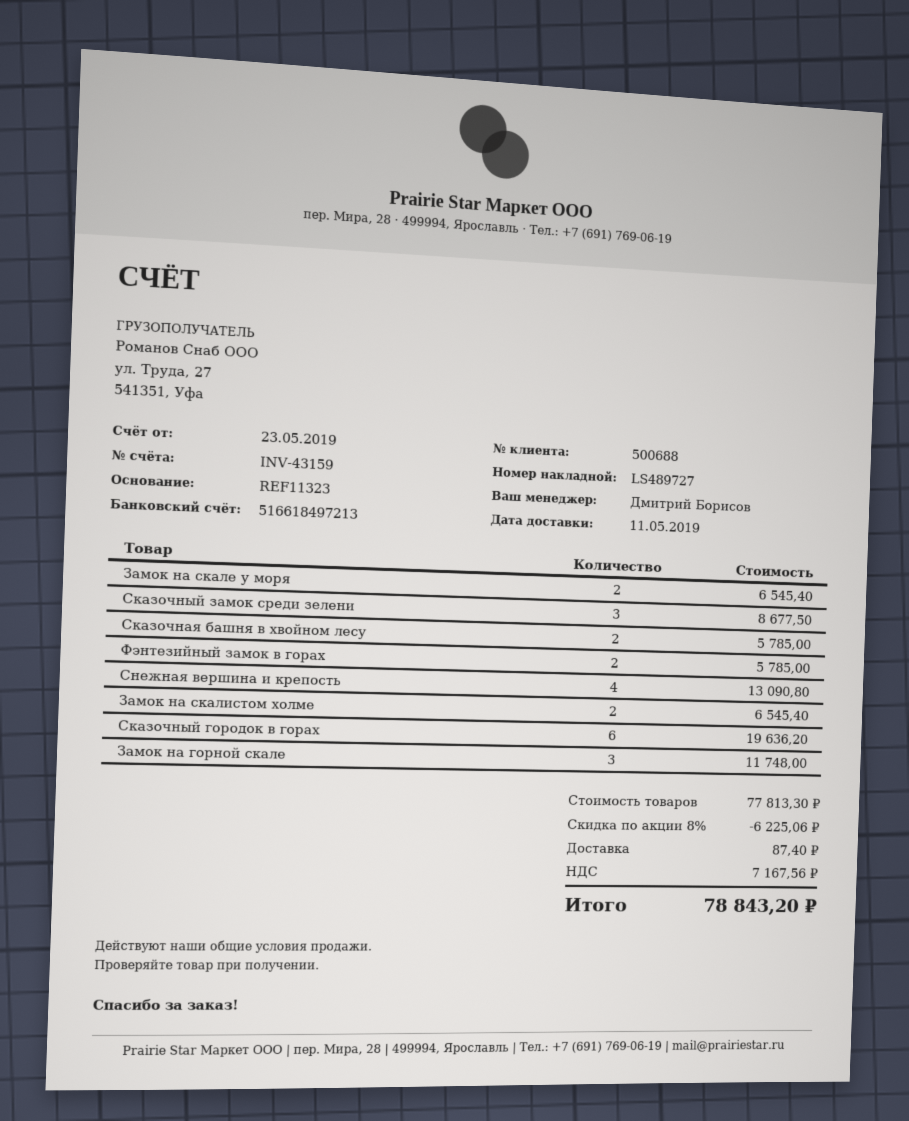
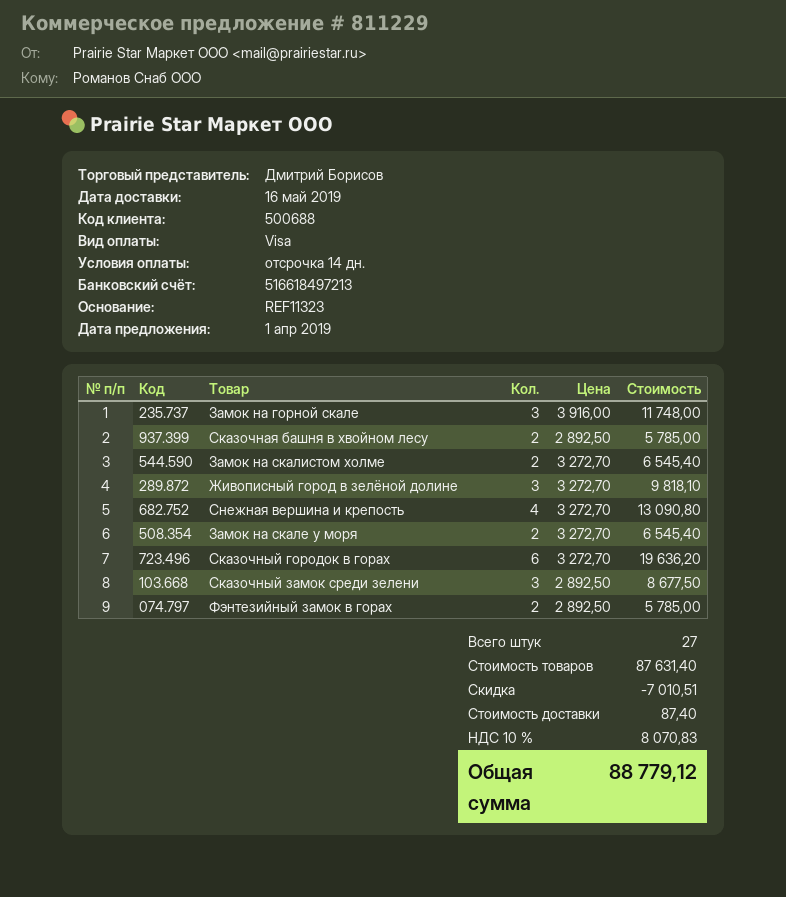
delivery date: 2019-05-11 -> 2019-05-16
Живописный город в зелёной долине: none -> 3 for 9818.10
subtotal: 77813.30 -> 87631.40
discount: 6225.06 -> 7010.51
tax: 7167.56 -> 8070.83
total: 78843.20 -> 88779.12

